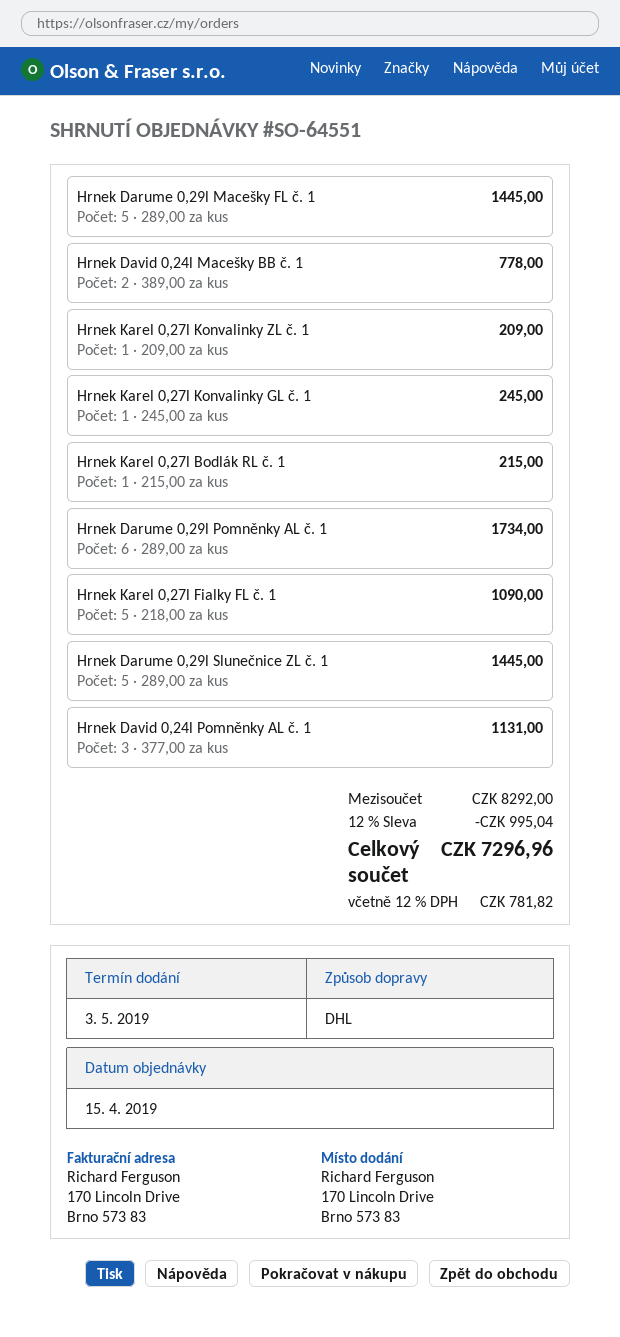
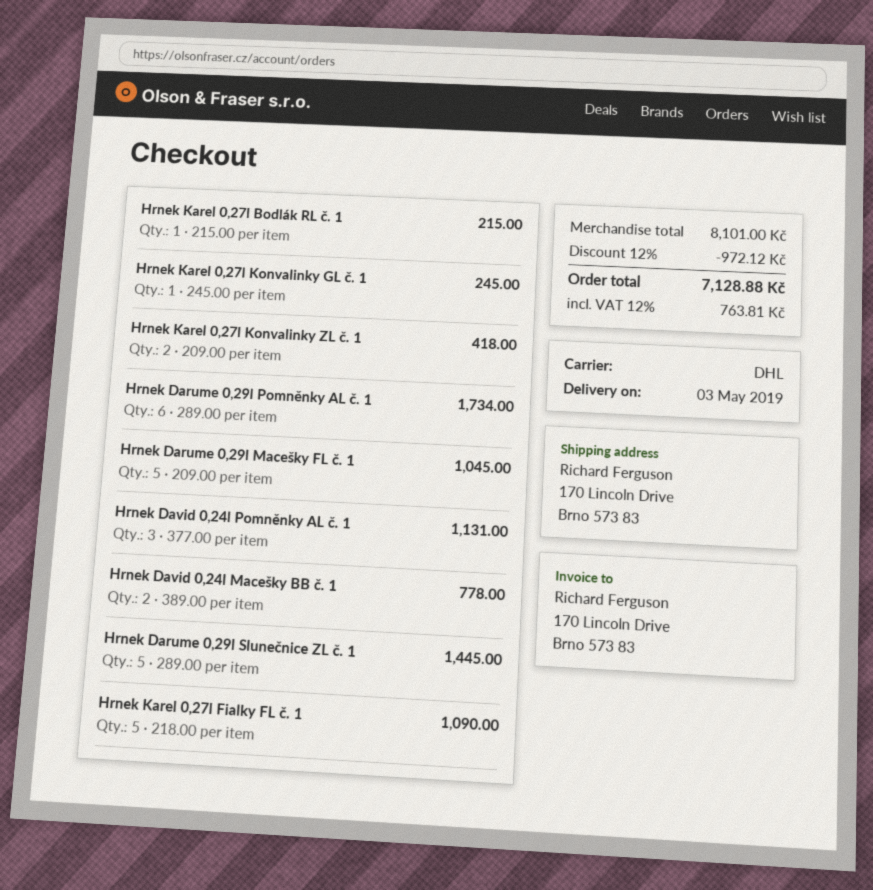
Hrnek Darume 0,29l Macešky FL č. 1: 5 x 289.00 = 1445.00 -> 5 x 209.00 = 1045.00
Hrnek Karel 0,27l Konvalinky ZL č. 1: 1 x 209.00 = 209.00 -> 2 x 209.00 = 418.00
subtotal: 8292.00 -> 8101.00
discount: 12% = 995.04 -> 12% = 972.12
tax: 12% = 781.82 -> 12% = 763.81
total: 7296.96 -> 7128.88

